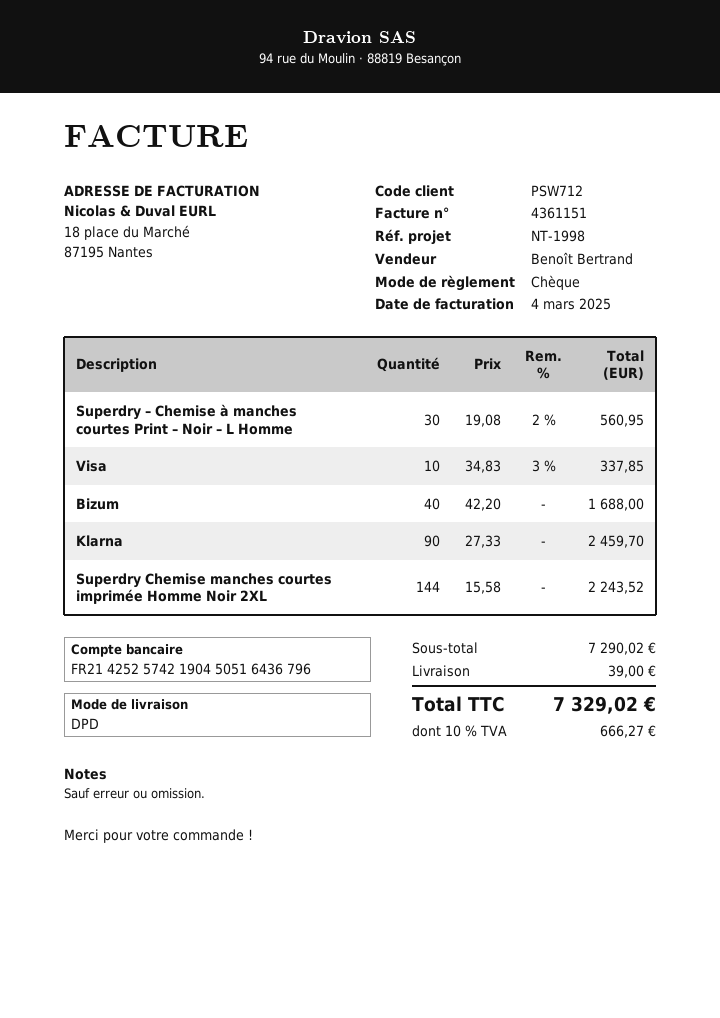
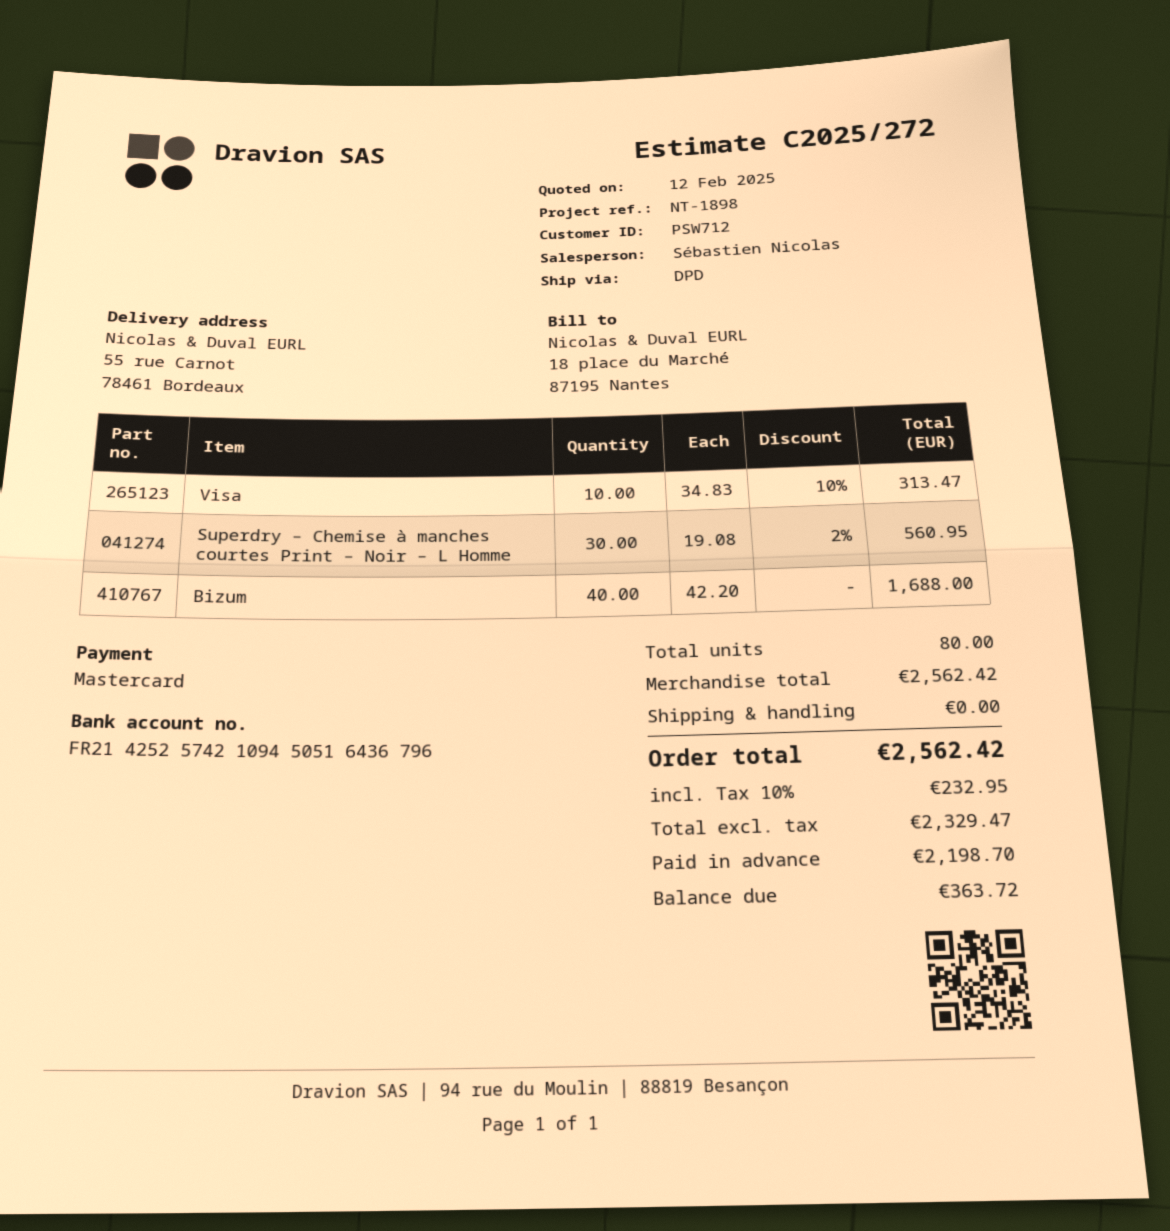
reference: NT-1998 -> NT-1898
sales rep: Benoît Bertrand -> Sébastien Nicolas
payment method: cheque -> Mastercard
bank account: FR2142525742190450516436796 -> FR2142525742109450516436796
Visa: 10 x 34.83 - 3% = 337.85 -> 10 x 34.83 - 10% = 313.47
Klarna: 90 x 27.33 = 2459.70 -> none
Superdry Chemise manches courtes imprimée Homme Noir 2XL: 144 x 15.58 = 2243.52 -> none
subtotal: 7290.02 -> 2562.42
shipping: 39.00 -> 0.00
tax: 10% = 666.27 -> 10% = 232.95
total: 7329.02 -> 2562.42

